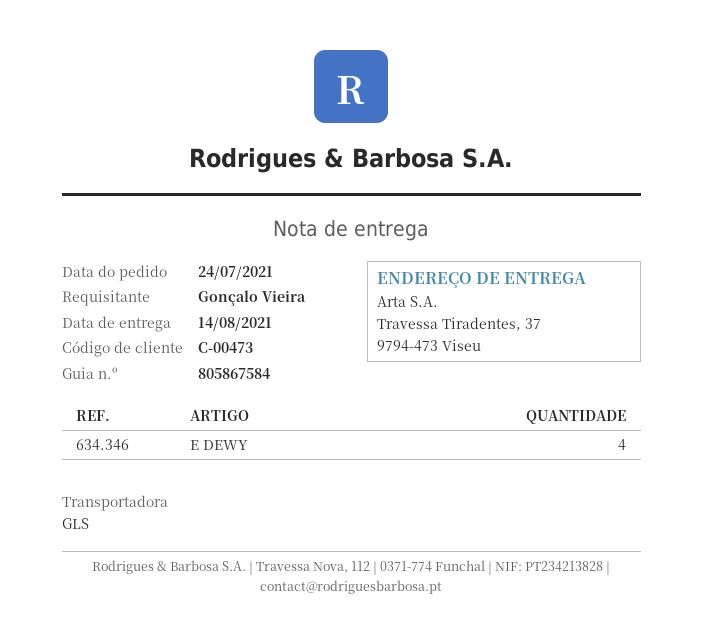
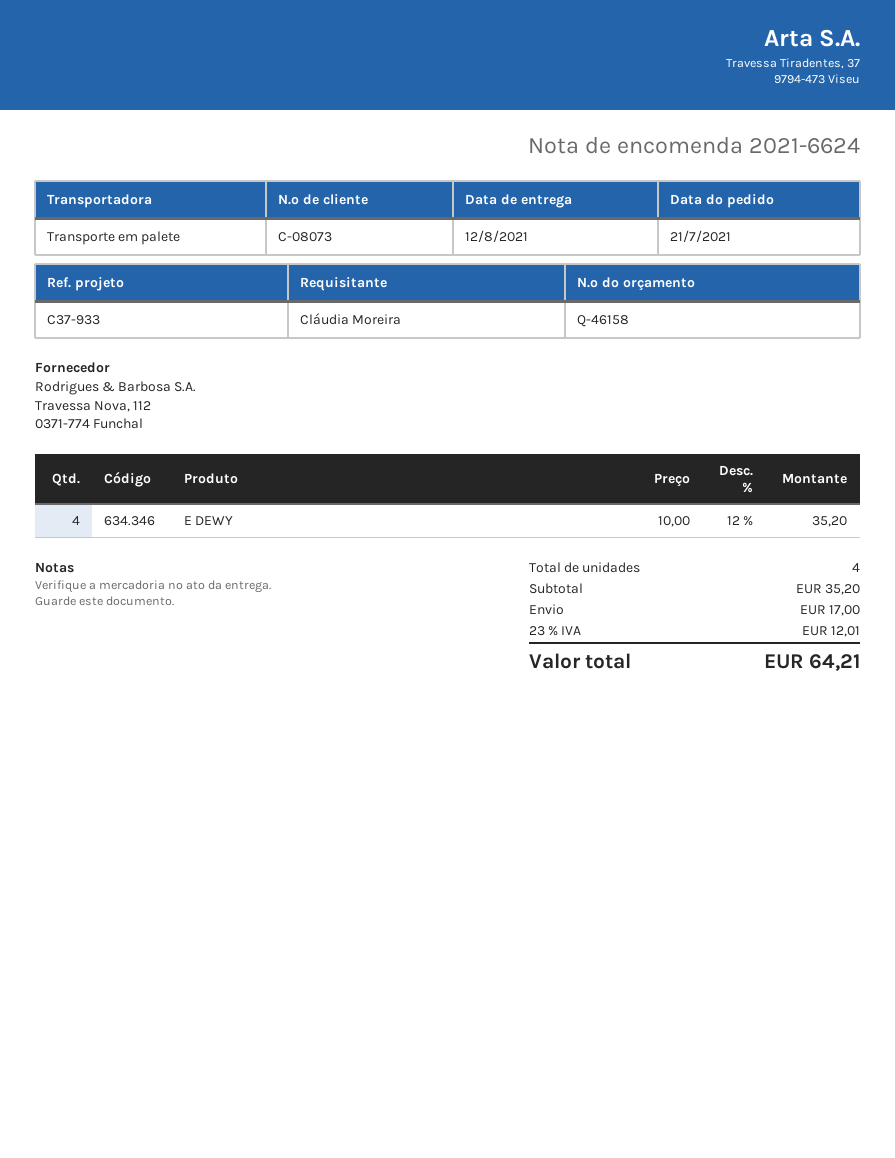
order date: 2021-07-24 -> 2021-07-21
delivery date: 2021-08-14 -> 2021-08-12
customer number: C-00473 -> C-08073
ordered by: Gonçalo Vieira -> Cláudia Moreira
shipping method: GLS -> pallet freight

